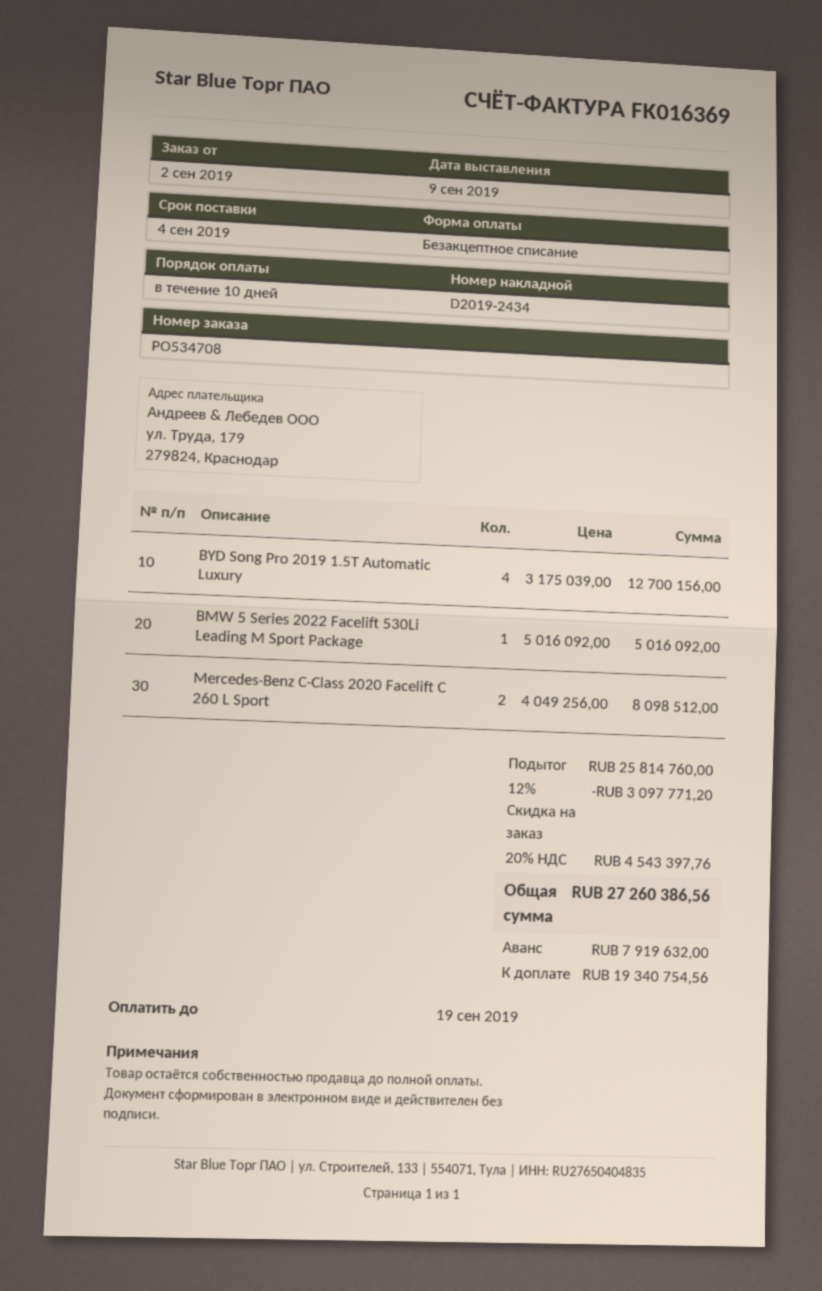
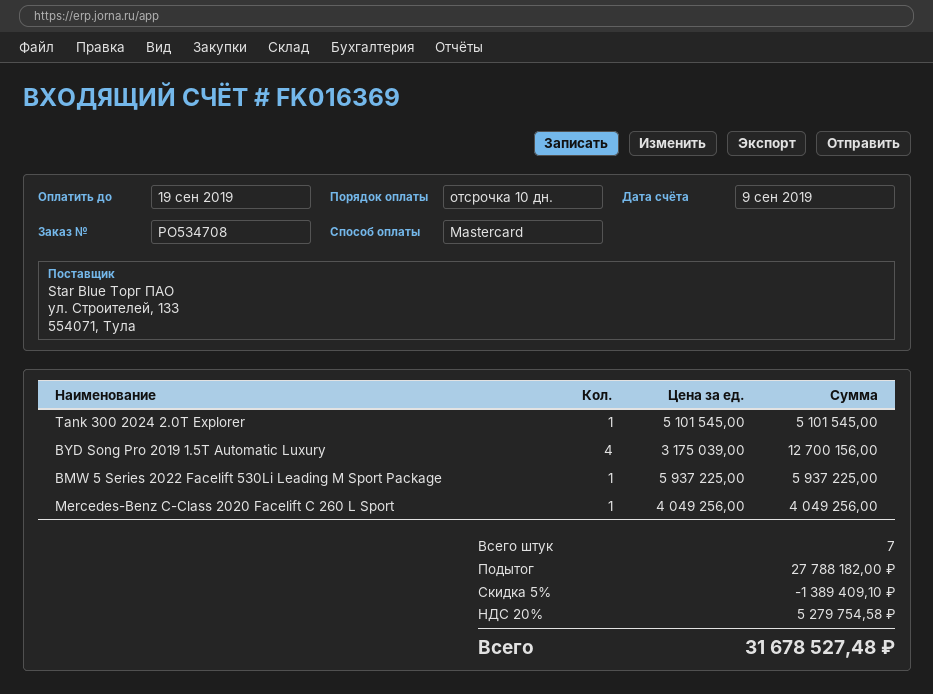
payment method: direct debit -> Mastercard
BMW 5 Series 2022 Facelift 530Li Leading M Sport Package: 1 x 5016092.00 = 5016092.00 -> 1 x 5937225.00 = 5937225.00
Mercedes-Benz C-Class 2020 Facelift C 260 L Sport: 2 x 4049256.00 = 8098512.00 -> 1 x 4049256.00 = 4049256.00
Tank 300 2024 2.0T Explorer: none -> 1 x 5101545.00 = 5101545.00
subtotal: 25814760.00 -> 27788182.00
discount: 12% = 3097771.20 -> 5% = 1389409.10
tax: 20% = 4543397.76 -> 20% = 5279754.58
total: 27260386.56 -> 31678527.48

